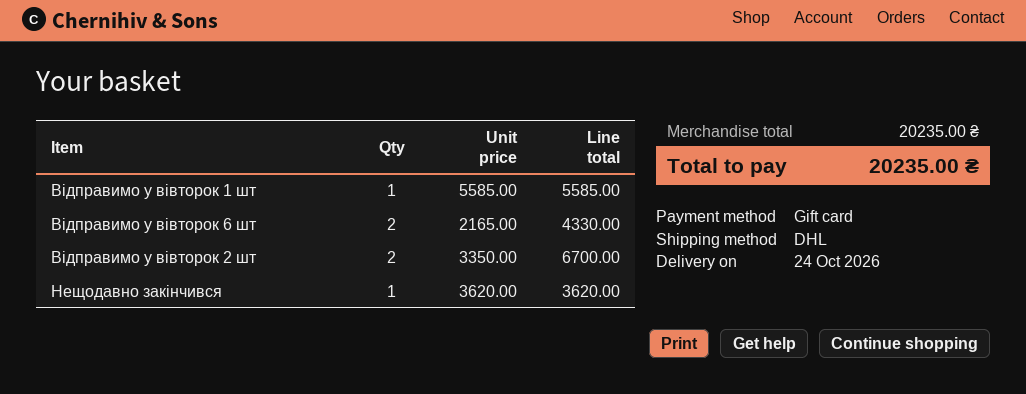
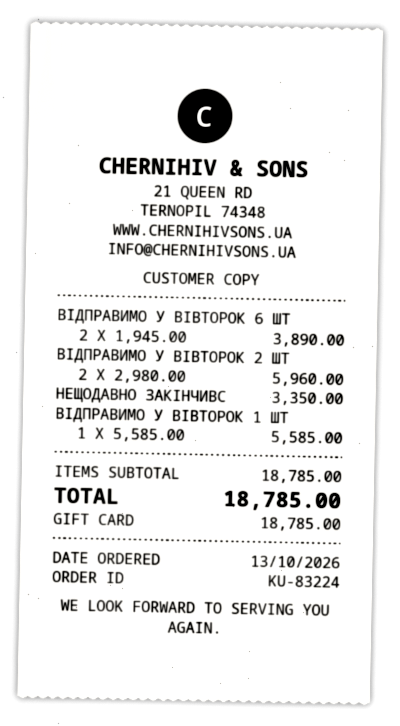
Відправимо у вівторок 6 шт: 2 x 2165.00 = 4330.00 -> 2 x 1945.00 = 3890.00
Відправимо у вівторок 2 шт: 2 x 3350.00 = 6700.00 -> 2 x 2980.00 = 5960.00
Нещодавно закінчився: 1 x 3620.00 = 3620.00 -> 1 x 3350.00 = 3350.00
subtotal: 20235.00 -> 18785.00
total: 20235.00 -> 18785.00

